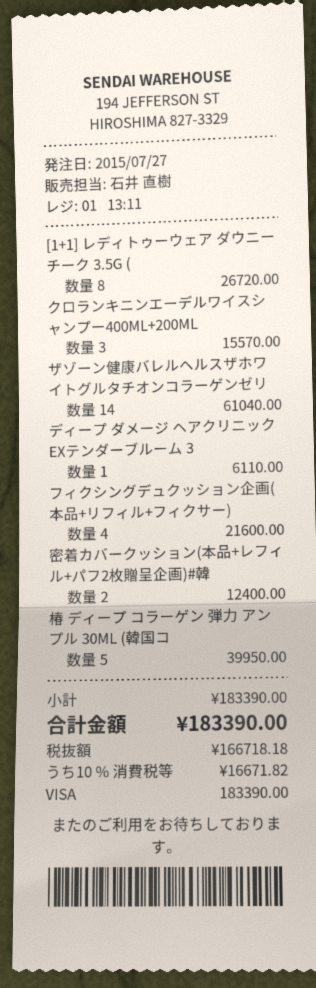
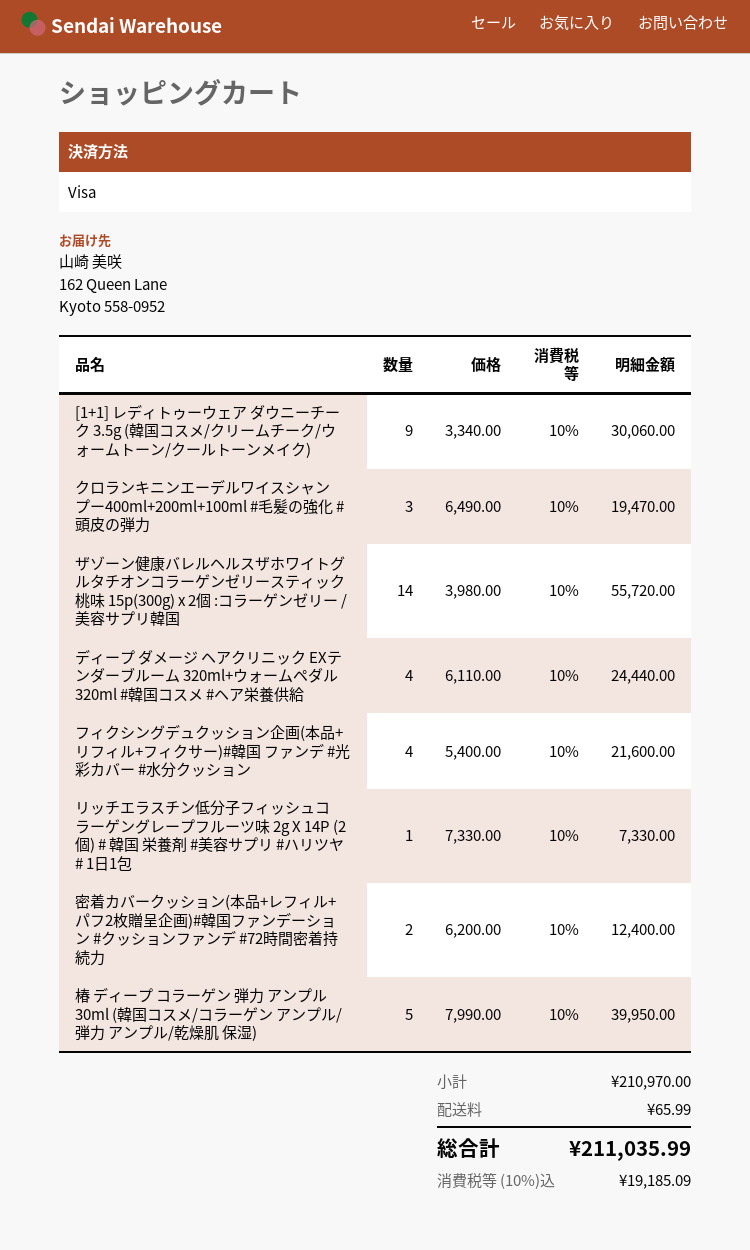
[1+1] レディトゥーウェア ダウニーチーク 3.5G (: 8 for 26720.00 -> 9 for 30060.00
クロランキニンエーデルワイスシャンプー400ML+200ML: 3 for 15570.00 -> 3 for 19470.00
ザゾーン健康バレルヘルスザホワイトグルタチオンコラーゲンゼリ: 14 for 61040.00 -> 14 for 55720.00
ディープ ダメージ ヘアクリニック EXテンダーブルーム 3: 1 for 6110.00 -> 4 for 24440.00
リッチエラスチン低分子フィッシュコラーゲングレープフルーツ味 2g X 14P (2個) # 韓国 栄養剤 #美容サプリ #ハリツヤ # 1日1包: none -> 1 for 7330.00
subtotal: 183390.00 -> 210970.00
shipping: none -> 65.99
tax: 10% = 16671.82 -> 10% = 19185.09
total: 183390.00 -> 211035.99

